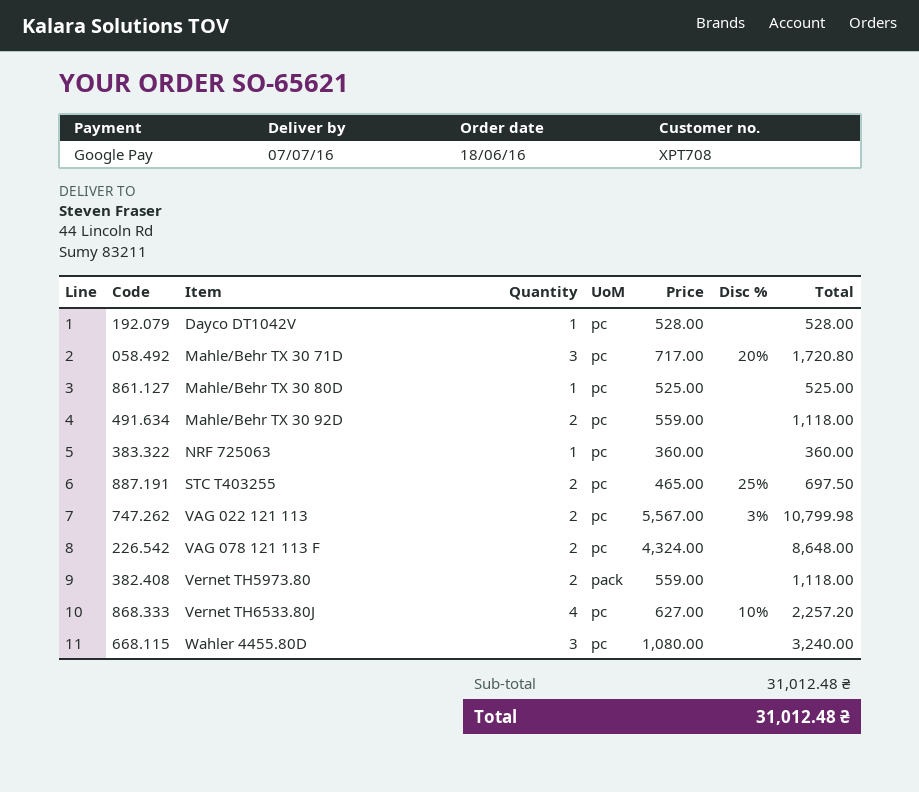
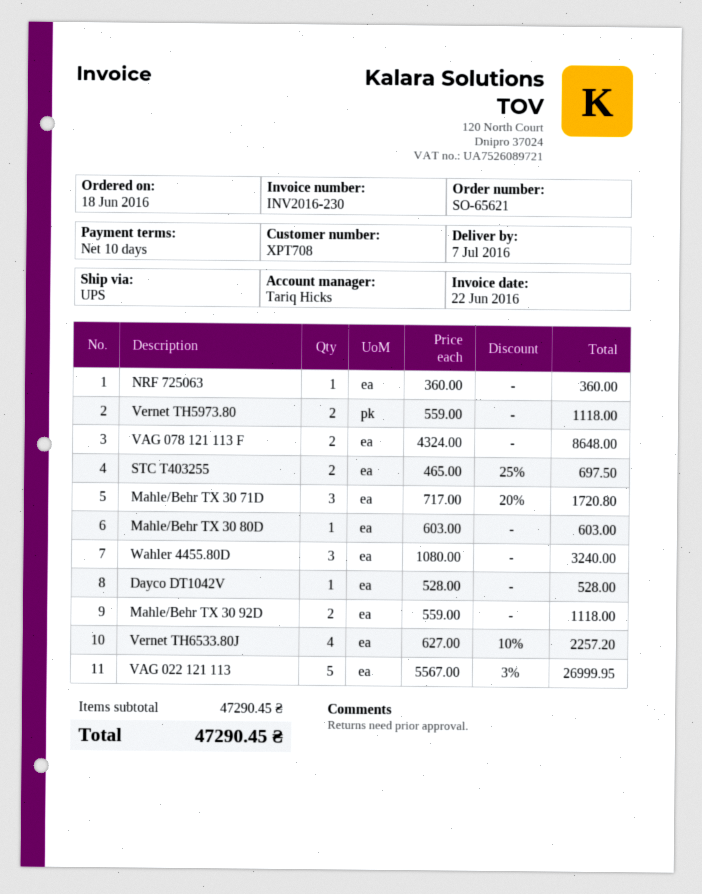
Mahle/Behr TX 30 80D: 1 x 525.00 = 525.00 -> 1 x 603.00 = 603.00
VAG 022 121 113: 2 x 5567.00 - 3% = 10799.98 -> 5 x 5567.00 - 3% = 26999.95
subtotal: 31012.48 -> 47290.45
total: 31012.48 -> 47290.45

